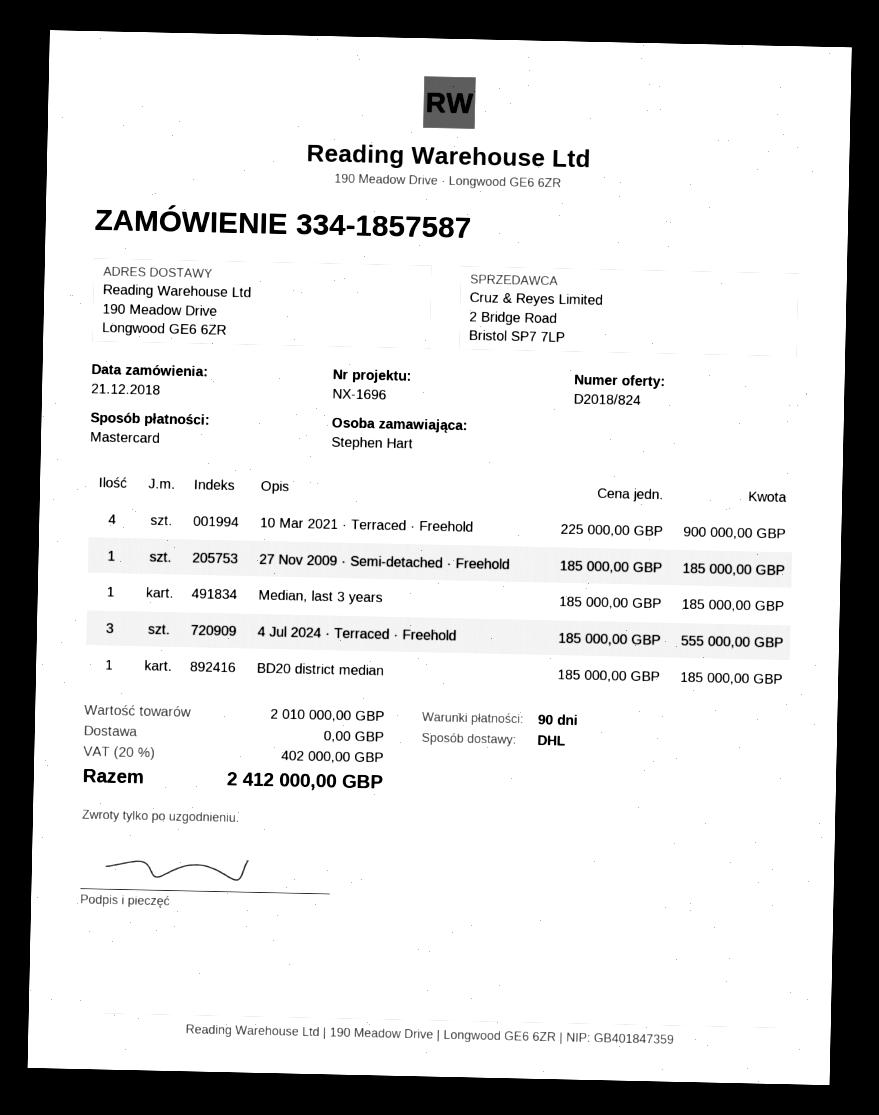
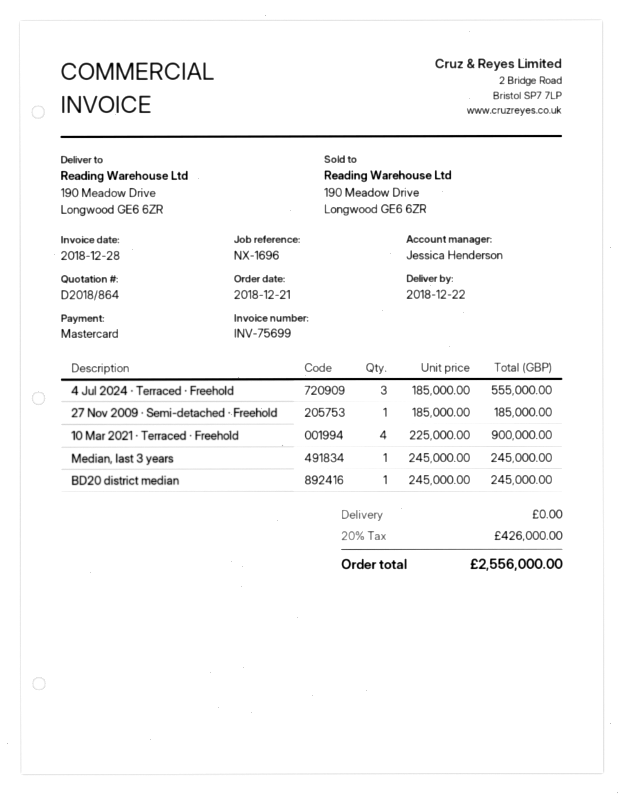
quote number: D2018/824 -> D2018/864
Median, last 3 years: 1 x 185000.00 = 185000.00 -> 1 x 245000.00 = 245000.00
BD20 district median: 1 x 185000.00 = 185000.00 -> 1 x 245000.00 = 245000.00
tax: 20% = 402000.00 -> 20% = 426000.00
total: 2412000.00 -> 2556000.00

